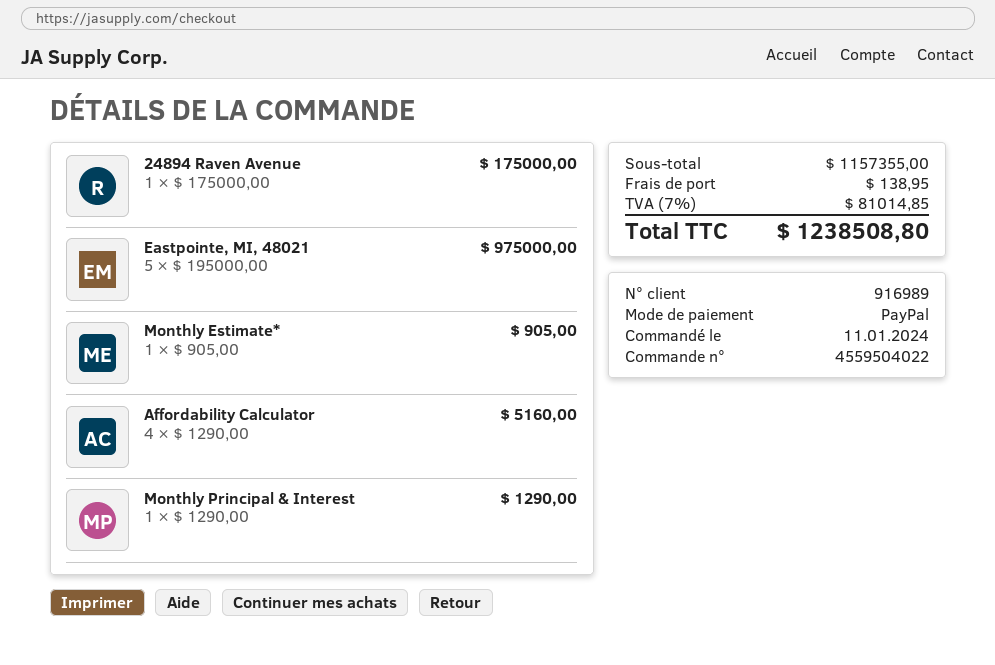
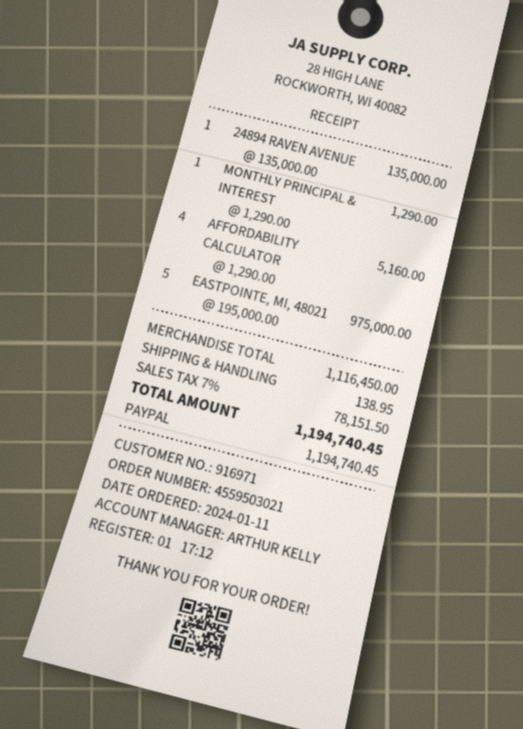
order number: 4559504022 -> 4559503021
customer number: 916989 -> 916971
24894 Raven Avenue: 1 x 175000.00 = 175000.00 -> 1 x 135000.00 = 135000.00
Monthly Estimate*: 1 x 905.00 = 905.00 -> none
subtotal: 1157355.00 -> 1116450.00
tax: 7% = 81014.85 -> 7% = 78151.50
total: 1238508.80 -> 1194740.45

